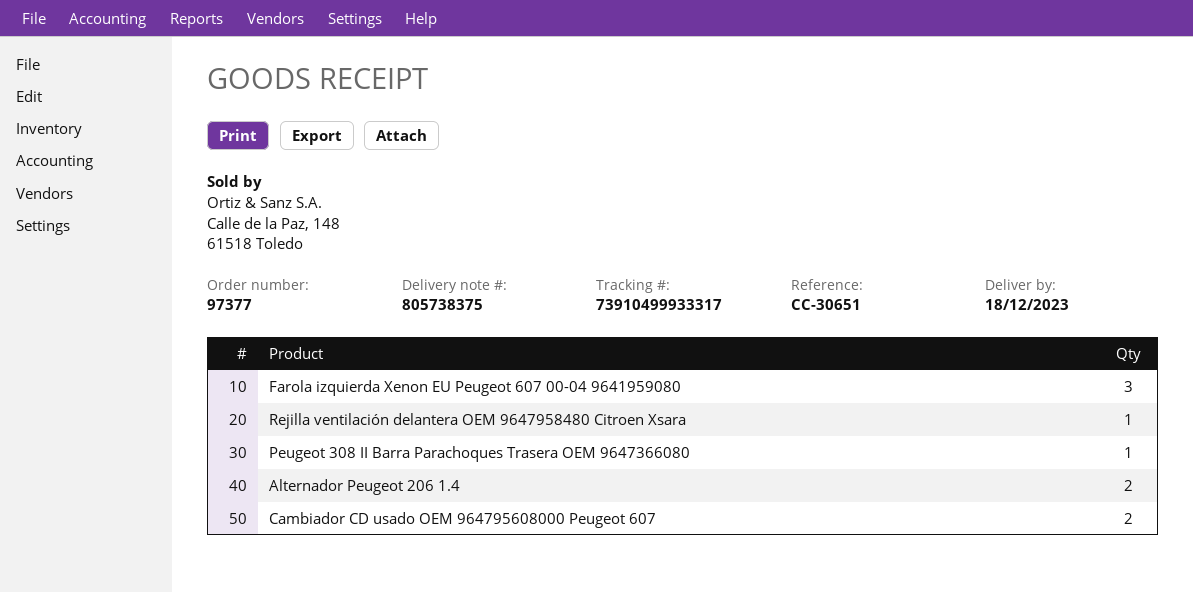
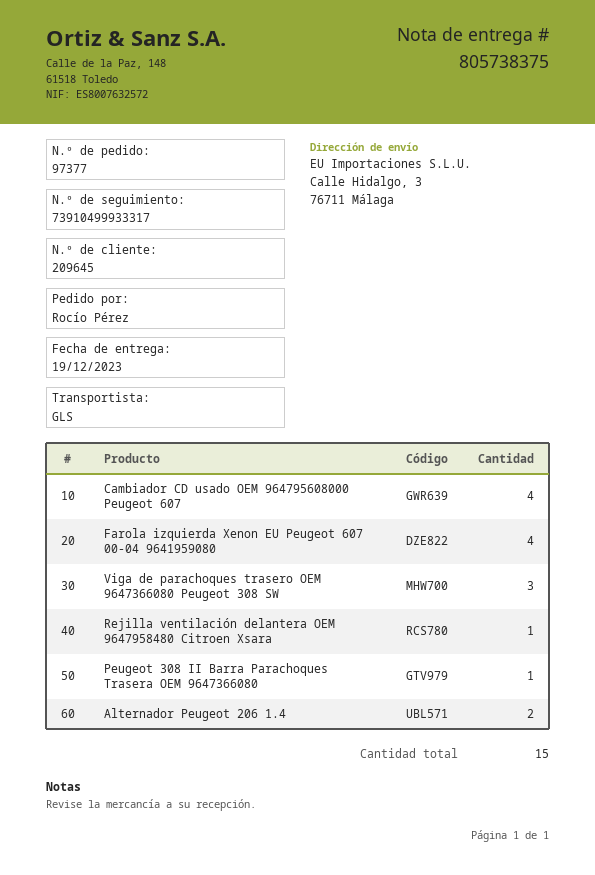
delivery date: 2023-12-18 -> 2023-12-19
Farola izquierda Xenon EU Peugeot 607 00-04 9641959080: 3 -> 4
Cambiador CD usado OEM 964795608000 Peugeot 607: 2 -> 4
Viga de parachoques trasero OEM 9647366080 Peugeot 308 SW: none -> 3

